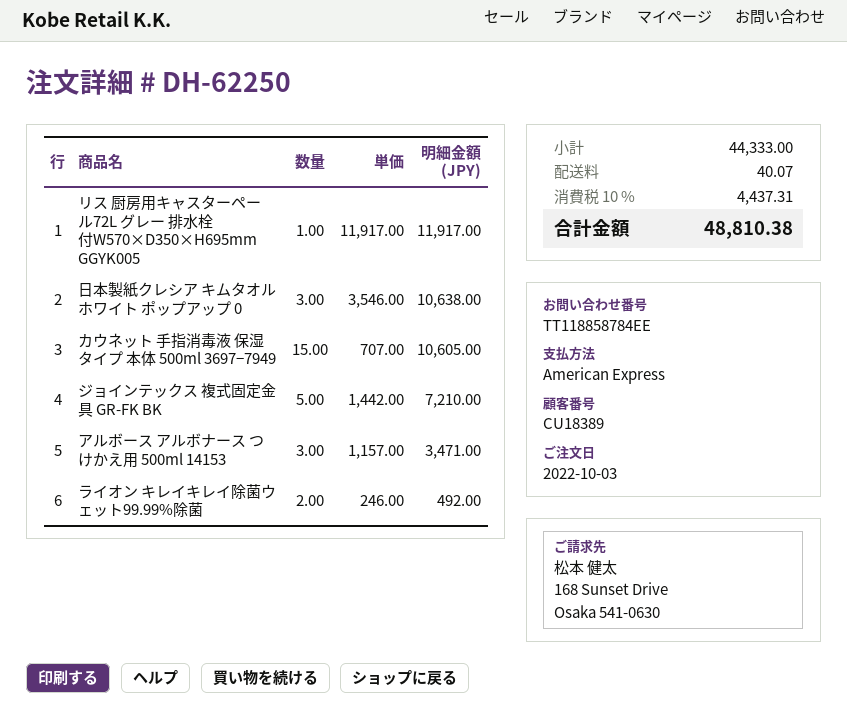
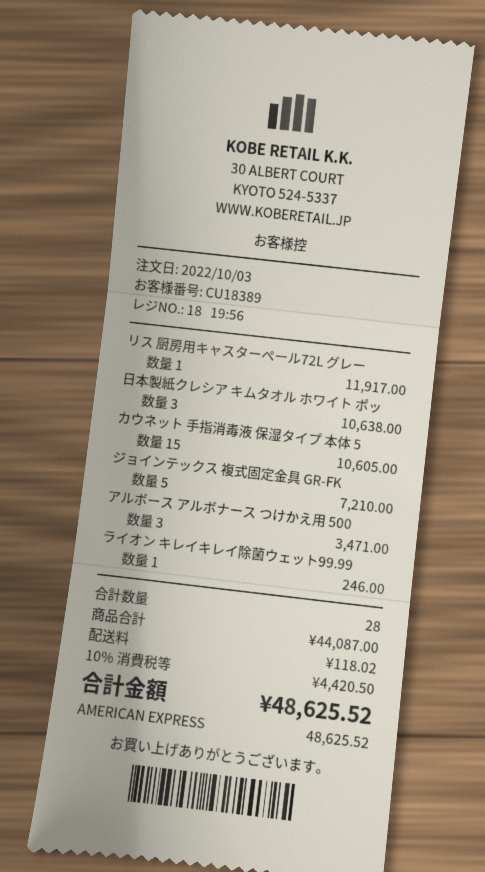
ライオン キレイキレイ除菌ウェット99.99%除菌: 2 for 492.00 -> 1 for 246.00
subtotal: 44333.00 -> 44087.00
shipping: 40.07 -> 118.02
tax: 10% = 4437.31 -> 10% = 4420.50
total: 48810.38 -> 48625.52

